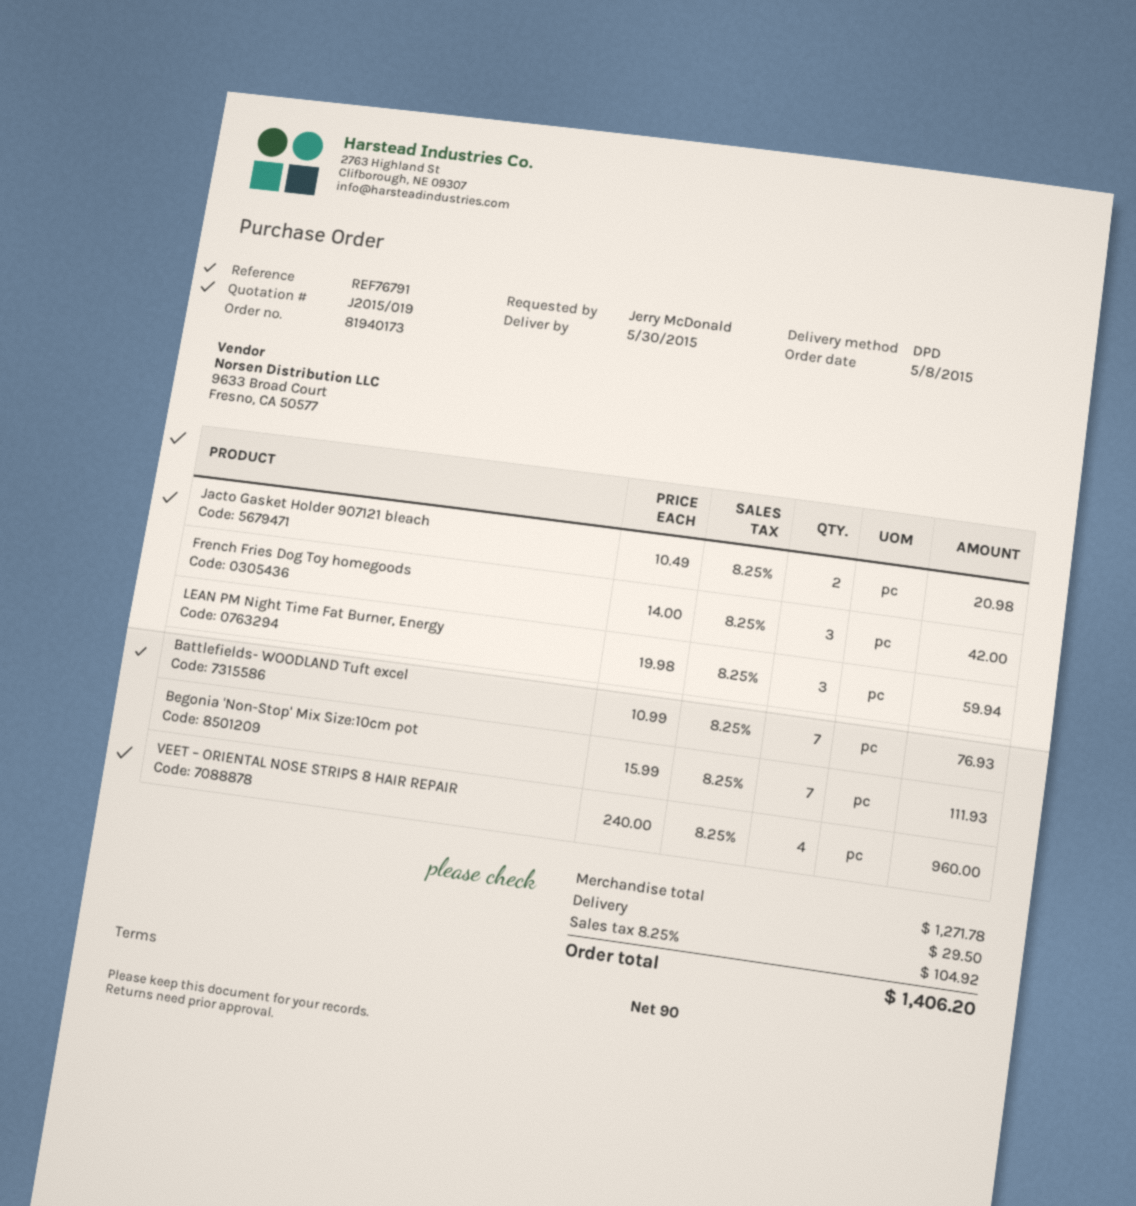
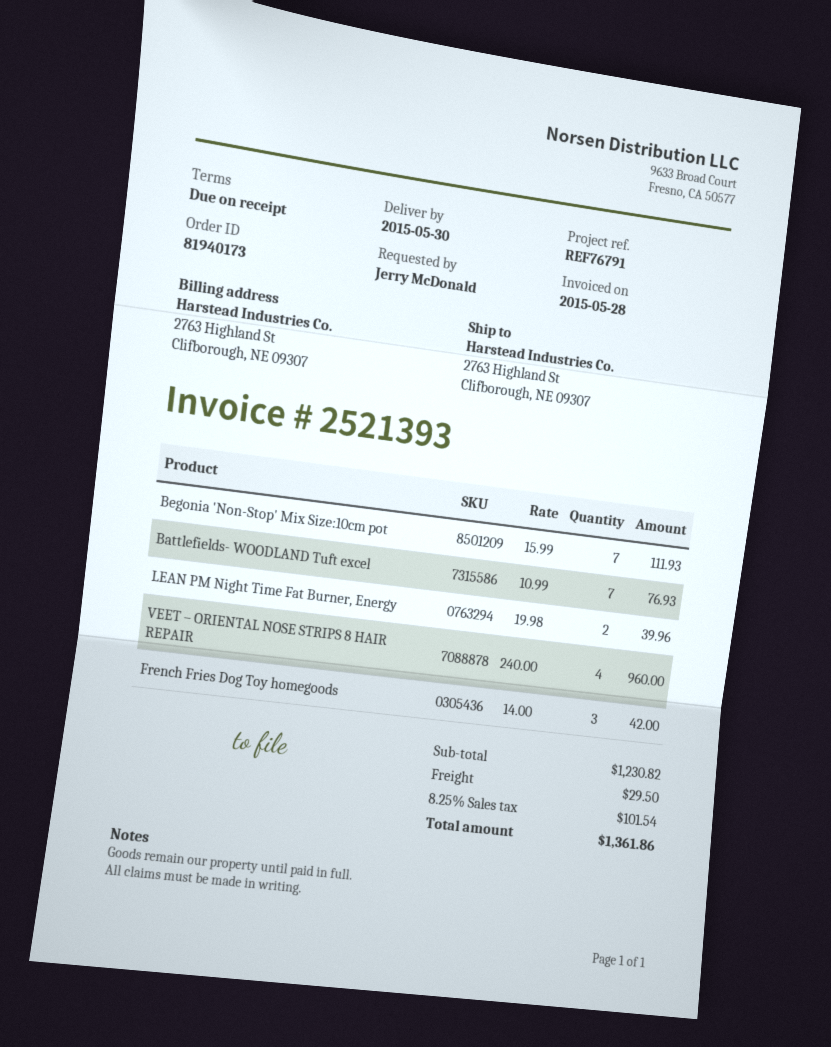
payment terms: 90 days -> on receipt
Jacto Gasket Holder 907121 bleach: 2 x 10.49 = 20.98 -> none
LEAN PM Night Time Fat Burner, Energy: 3 x 19.98 = 59.94 -> 2 x 19.98 = 39.96
subtotal: 1271.78 -> 1230.82
tax: 8.25% = 104.92 -> 8.25% = 101.54
total: 1406.20 -> 1361.86

